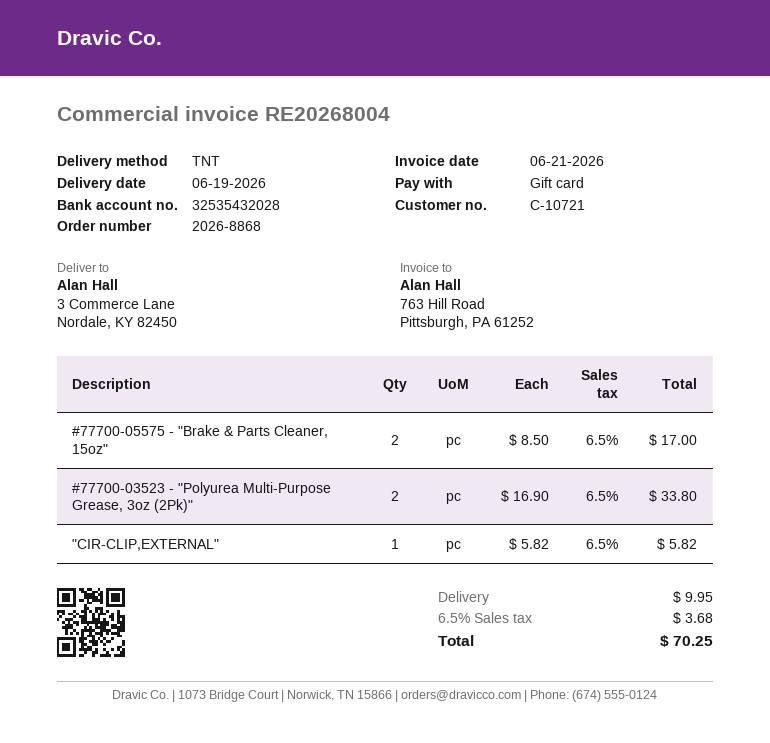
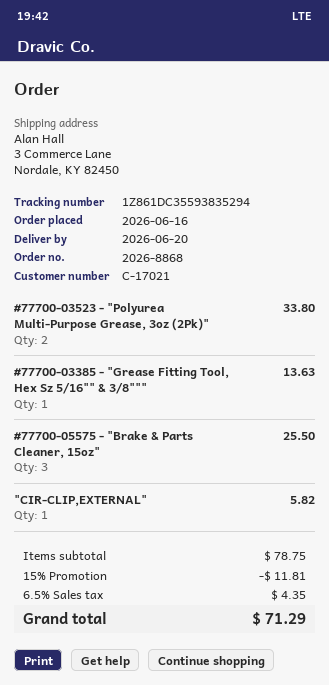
delivery date: 2026-06-19 -> 2026-06-20
customer number: C-10721 -> C-17021
#77700-05575 - "Brake & Parts Cleaner, 15oz": 2 for 17.00 -> 3 for 25.50
#77700-03385 - "Grease Fitting Tool, Hex Sz 5/16"" & 3/8""": none -> 1 for 13.63
discount: none -> 15% = 11.81
shipping: 9.95 -> none
tax: 6.5% = 3.68 -> 6.5% = 4.35
total: 70.25 -> 71.29

